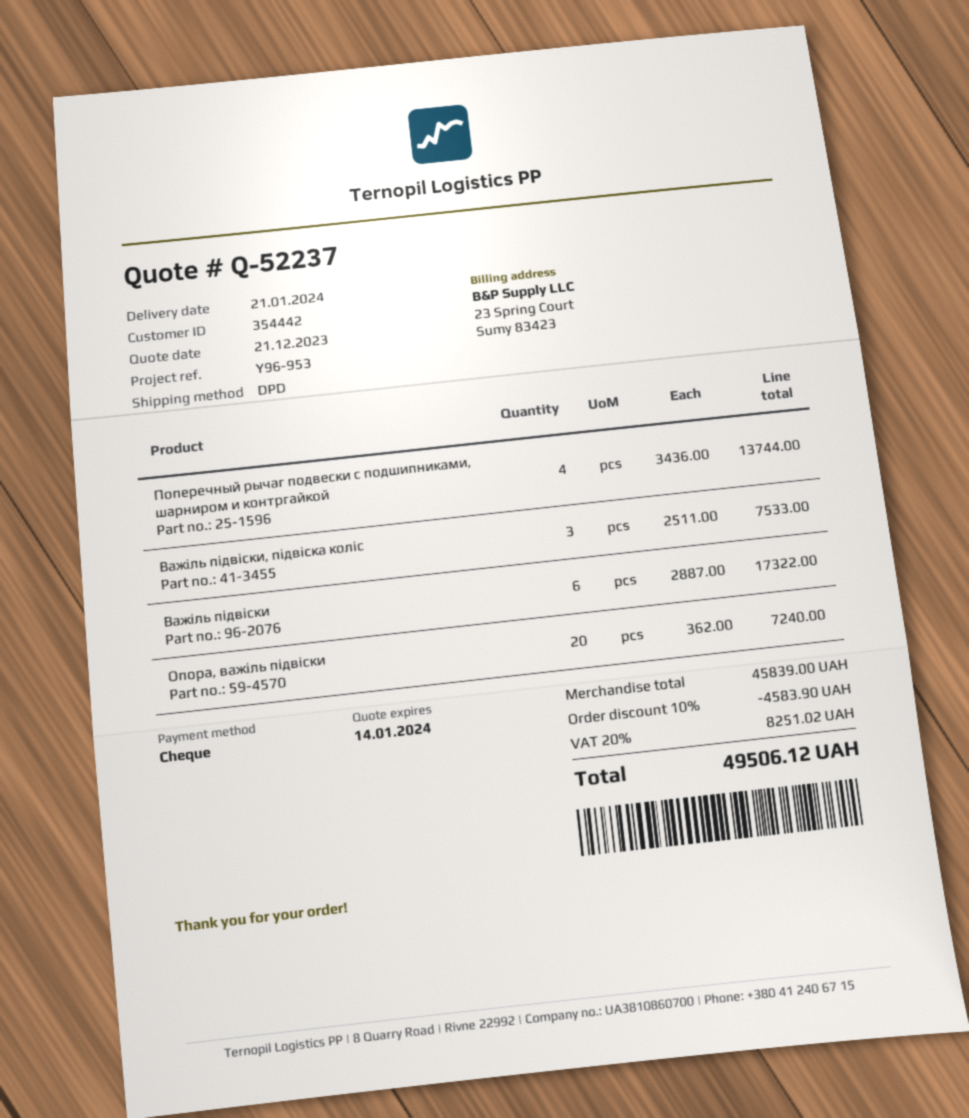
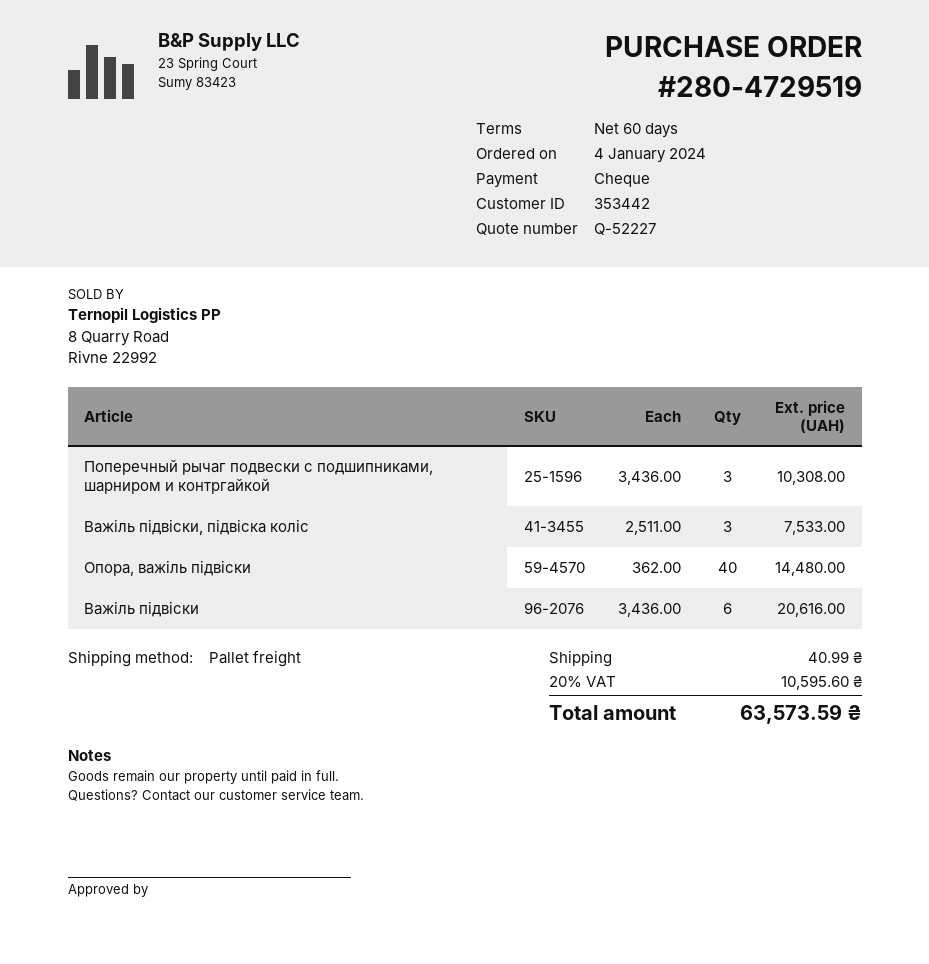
quote number: Q-52237 -> Q-52227
customer number: 354442 -> 353442
shipping method: DPD -> pallet freight
Поперечный рычаг подвески с подшипниками, шарниром и контргайкой: 4 x 3436.00 = 13744.00 -> 3 x 3436.00 = 10308.00
Важіль підвіски: 6 x 2887.00 = 17322.00 -> 6 x 3436.00 = 20616.00
Опора, важіль підвіски: 20 x 362.00 = 7240.00 -> 40 x 362.00 = 14480.00
discount: 10% = 4583.90 -> none
shipping: none -> 40.99
tax: 20% = 8251.02 -> 20% = 10595.60
total: 49506.12 -> 63573.59

